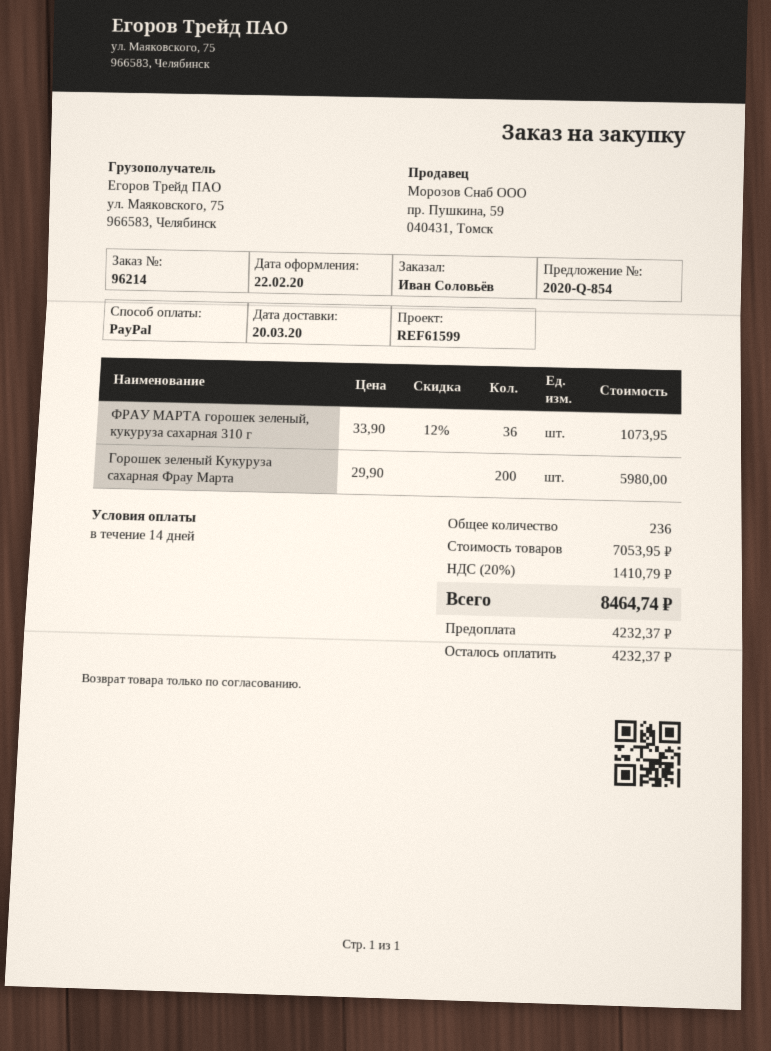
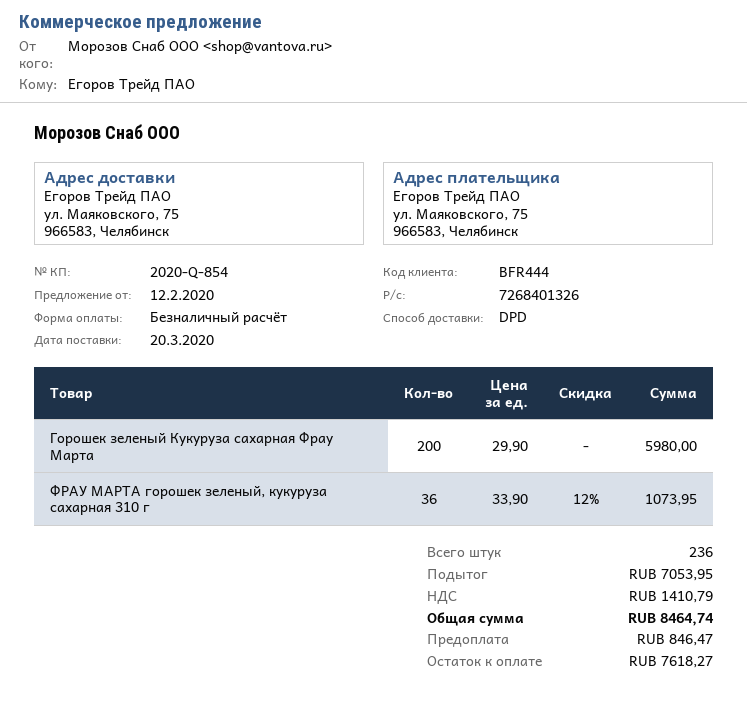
payment method: PayPal -> bank transfer
deposit: 4232.37 -> 846.47
balance: 4232.37 -> 7618.27

